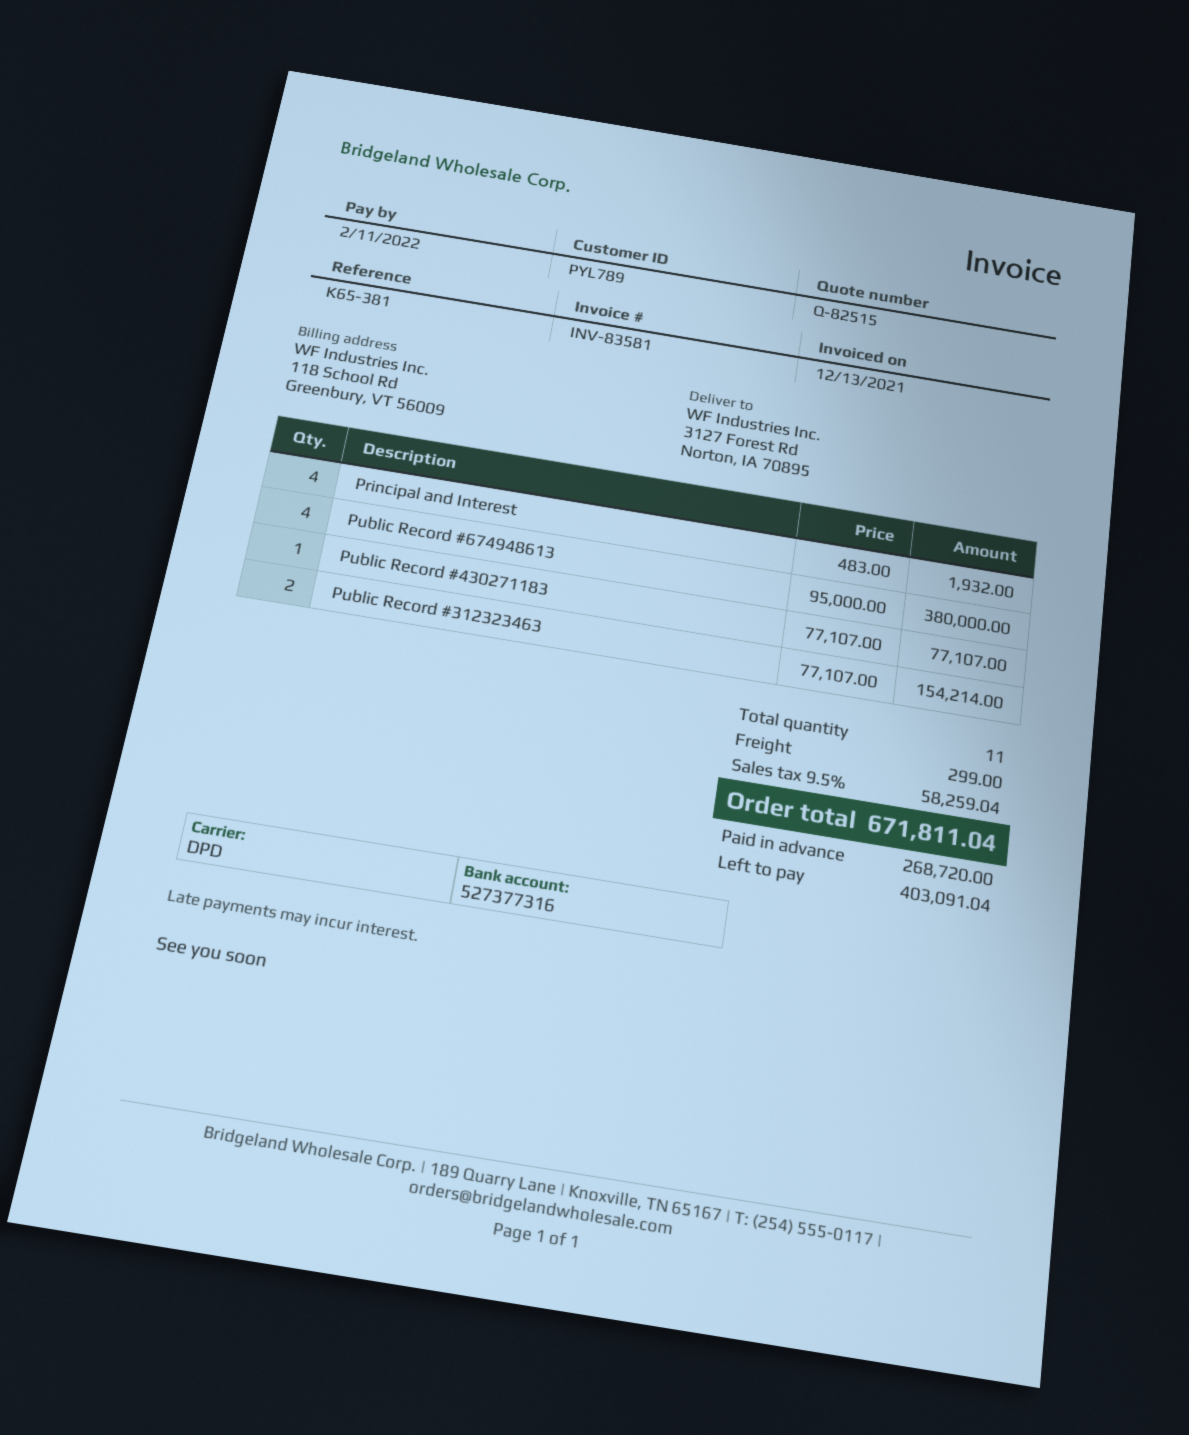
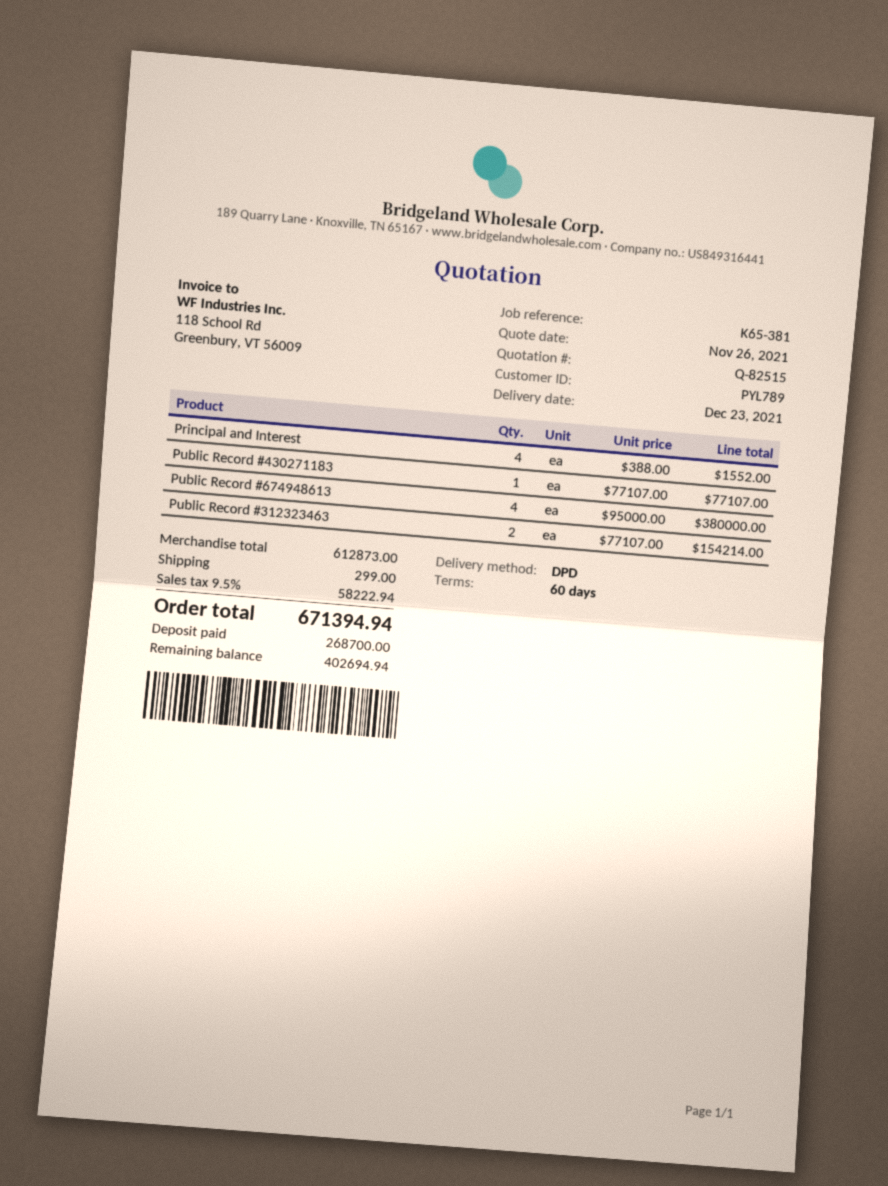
Principal and Interest: 4 x 483.00 = 1932.00 -> 4 x 388.00 = 1552.00
tax: 9.5% = 58259.04 -> 9.5% = 58222.94
total: 671811.04 -> 671394.94
deposit: 268720.00 -> 268700.00
balance: 403091.04 -> 402694.94

